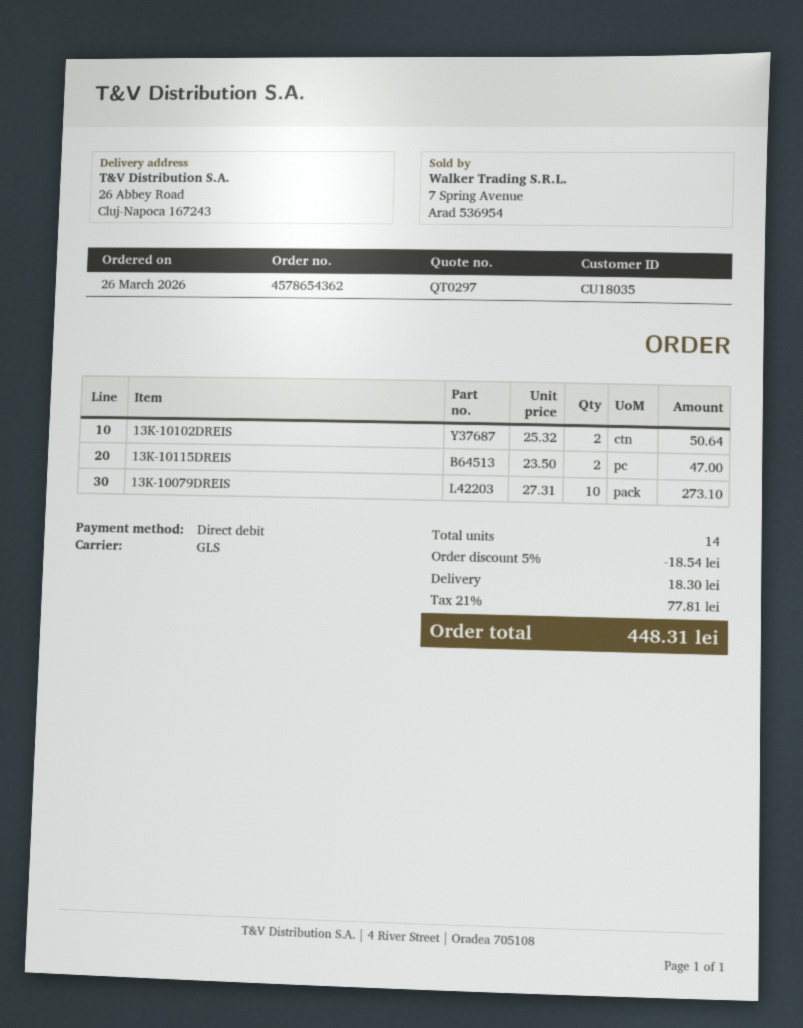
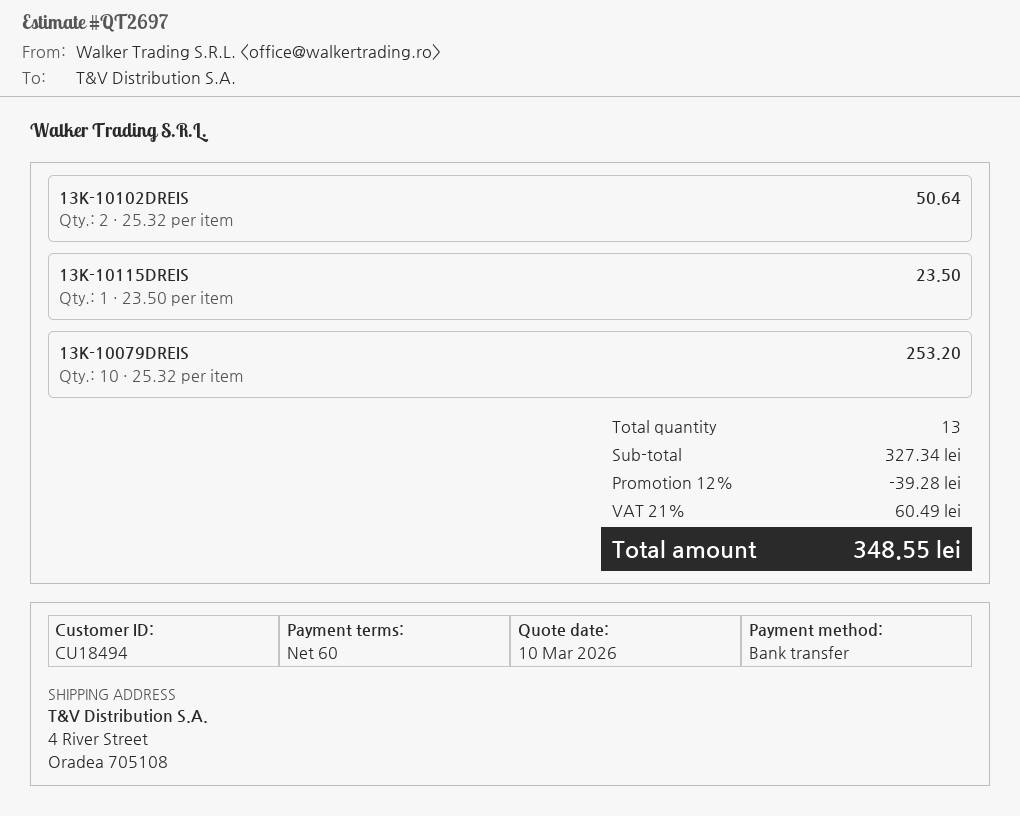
quote number: QT0297 -> QT2697
customer number: CU18035 -> CU18494
payment method: direct debit -> bank transfer
ship to: 26 Abbey Road, Cluj-Napoca 167243 -> 4 River Street, Oradea 705108
13K-10115DREIS: 2 x 23.50 = 47.00 -> 1 x 23.50 = 23.50
13K-10079DREIS: 10 x 27.31 = 273.10 -> 10 x 25.32 = 253.20
total quantity: 14 -> 13
discount: 5% = 18.54 -> 12% = 39.28
shipping: 18.30 -> none
tax: 21% = 77.81 -> 21% = 60.49
total: 448.31 -> 348.55

